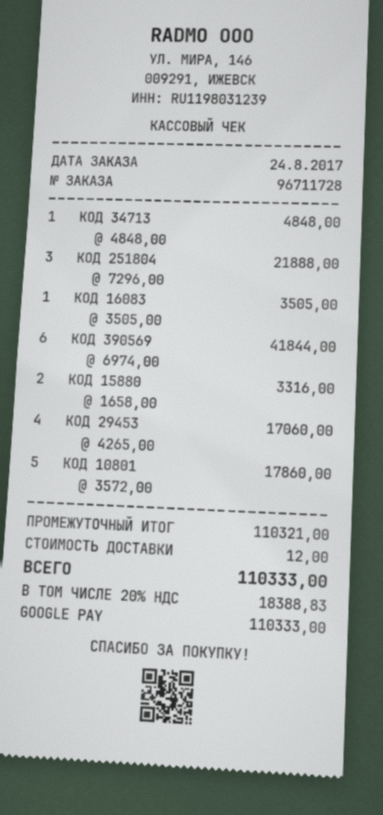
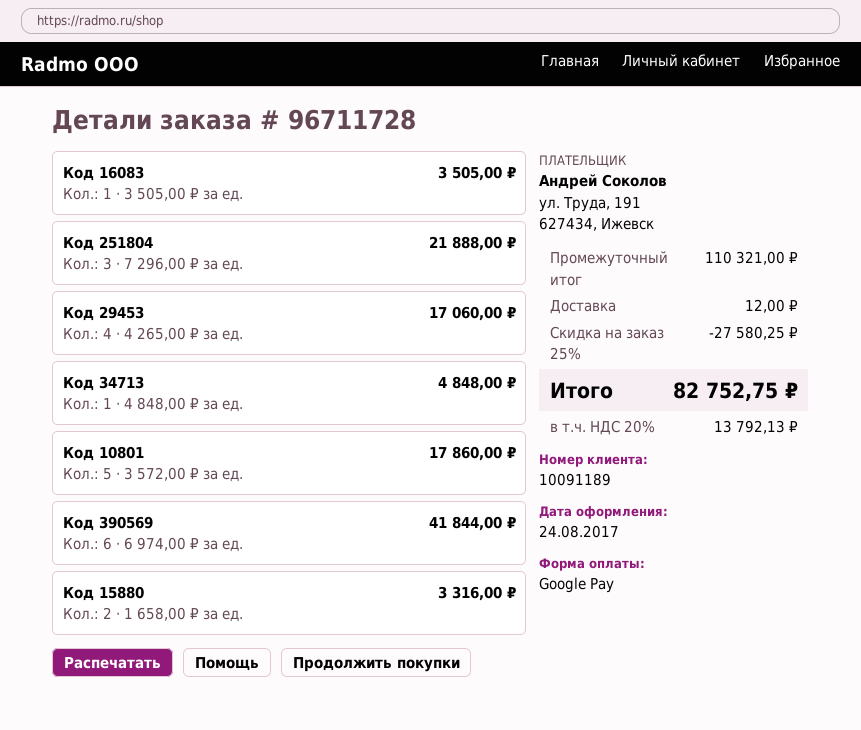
discount: none -> 25% = 27580.25
tax: 20% = 18388.83 -> 20% = 13792.13
total: 110333.00 -> 82752.75

